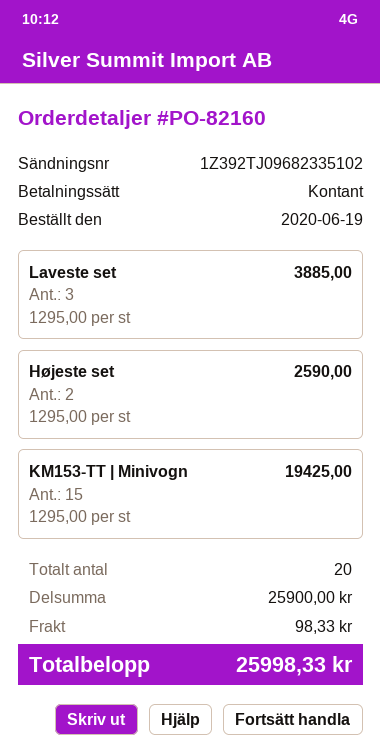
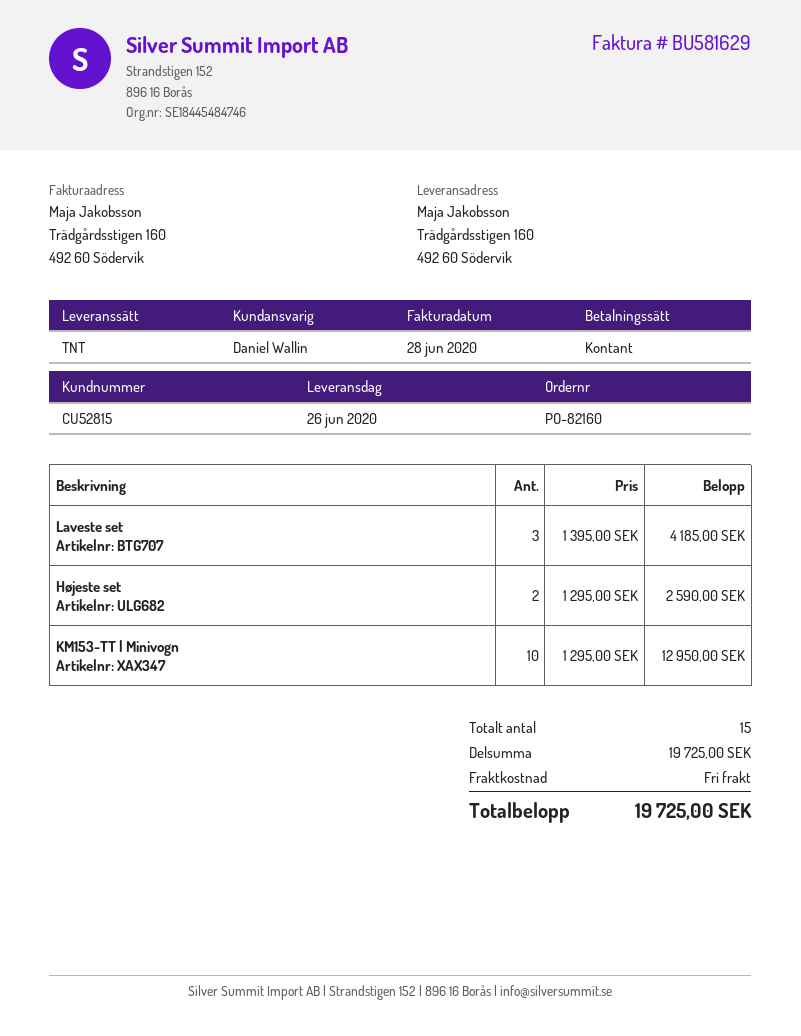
Laveste set: 3 x 1295.00 = 3885.00 -> 3 x 1395.00 = 4185.00
KM153-TT | Minivogn: 15 x 1295.00 = 19425.00 -> 10 x 1295.00 = 12950.00
total quantity: 20 -> 15
subtotal: 25900.00 -> 19725.00
shipping: 98.33 -> 0.00
total: 25998.33 -> 19725.00

